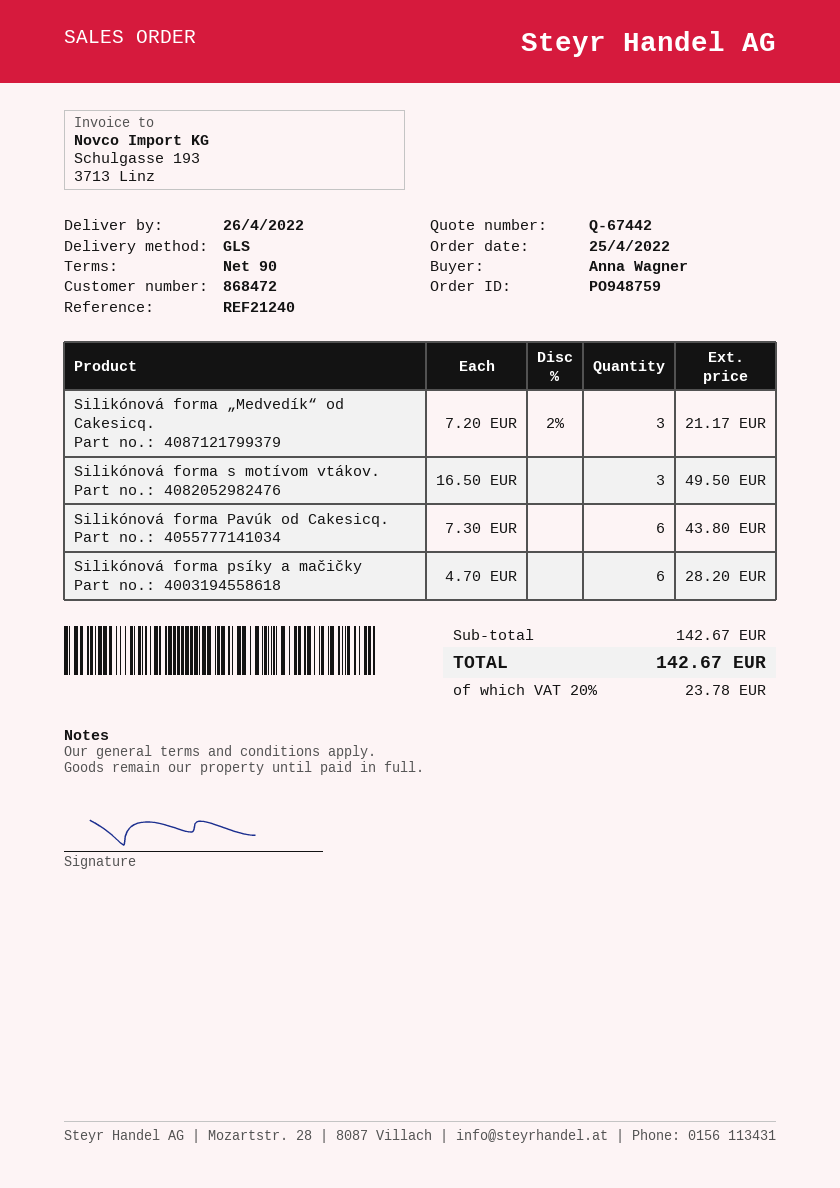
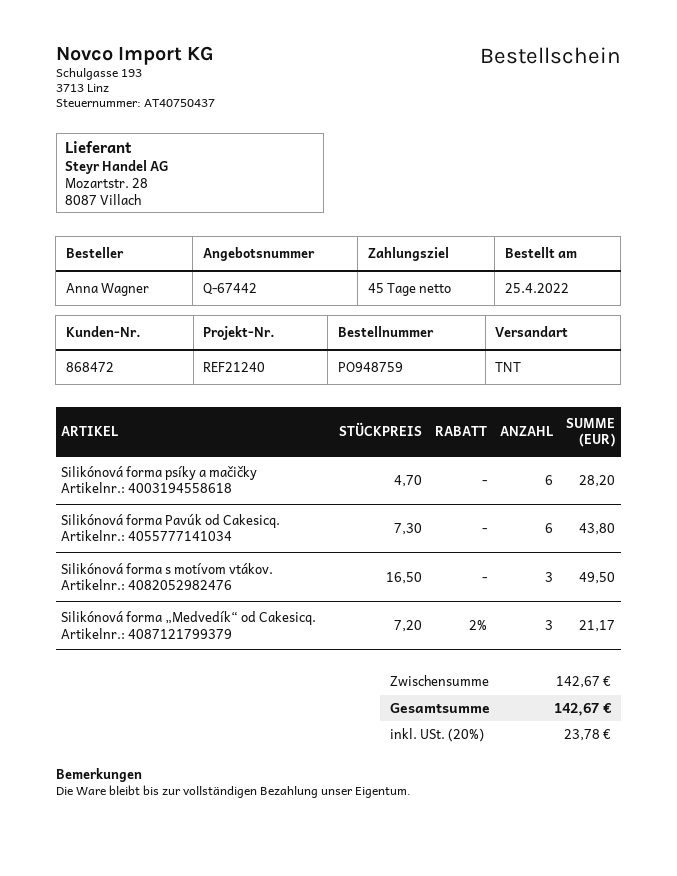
payment terms: 90 days -> 45 days
shipping method: GLS -> TNT

